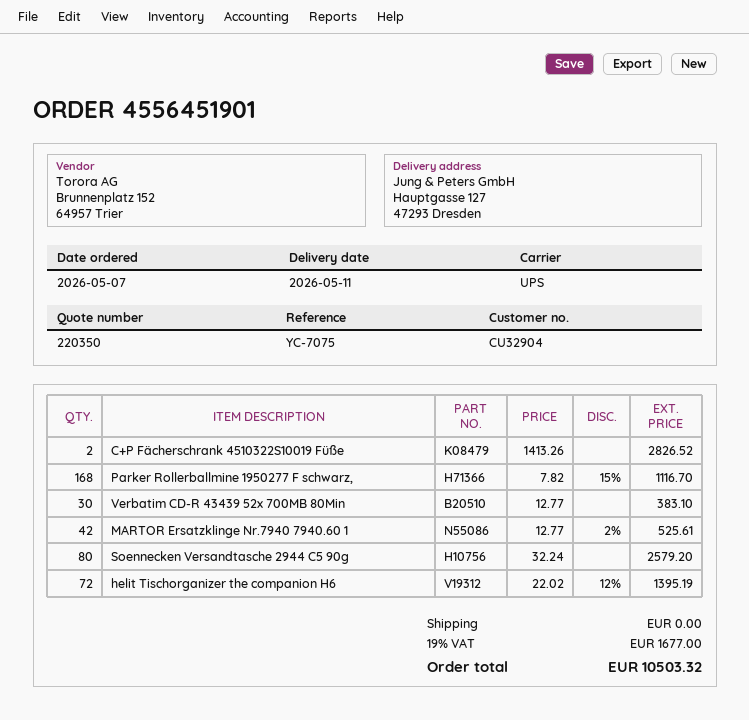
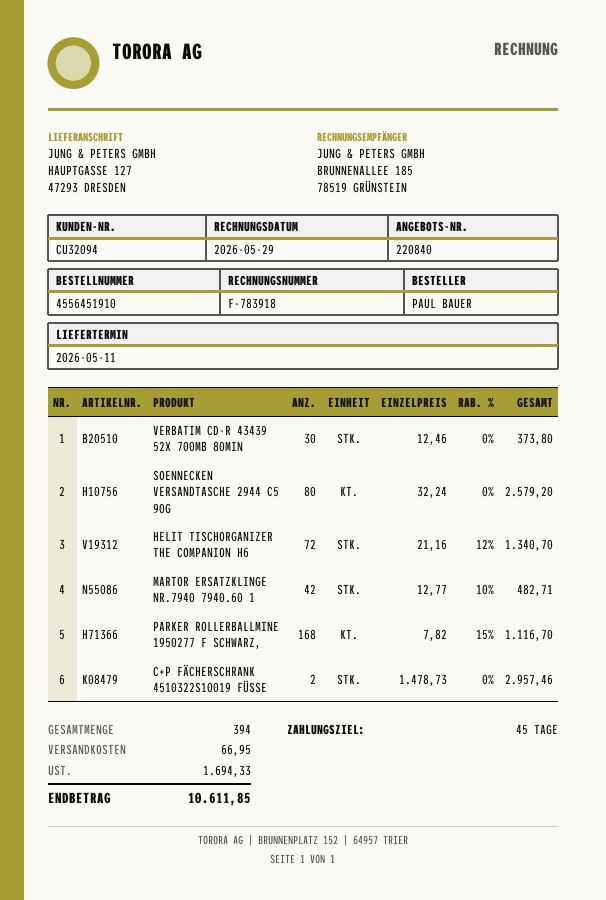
quote number: 220350 -> 220840
order number: 4556451901 -> 4556451910
customer number: CU32904 -> CU32094
C+P Fächerschrank 4510322S10019 Füße: 2 x 1413.26 = 2826.52 -> 2 x 1478.73 = 2957.46
Verbatim CD-R 43439 52x 700MB 80Min: 30 x 12.77 = 383.10 -> 30 x 12.46 = 373.80
MARTOR Ersatzklinge Nr.7940 7940.60 1: 42 x 12.77 - 2% = 525.61 -> 42 x 12.77 - 10% = 482.71
helit Tischorganizer the companion H6: 72 x 22.02 - 12% = 1395.19 -> 72 x 21.16 - 12% = 1340.70
shipping: 0.00 -> 66.95
tax: 1677.00 -> 1694.33
total: 10503.32 -> 10611.85

